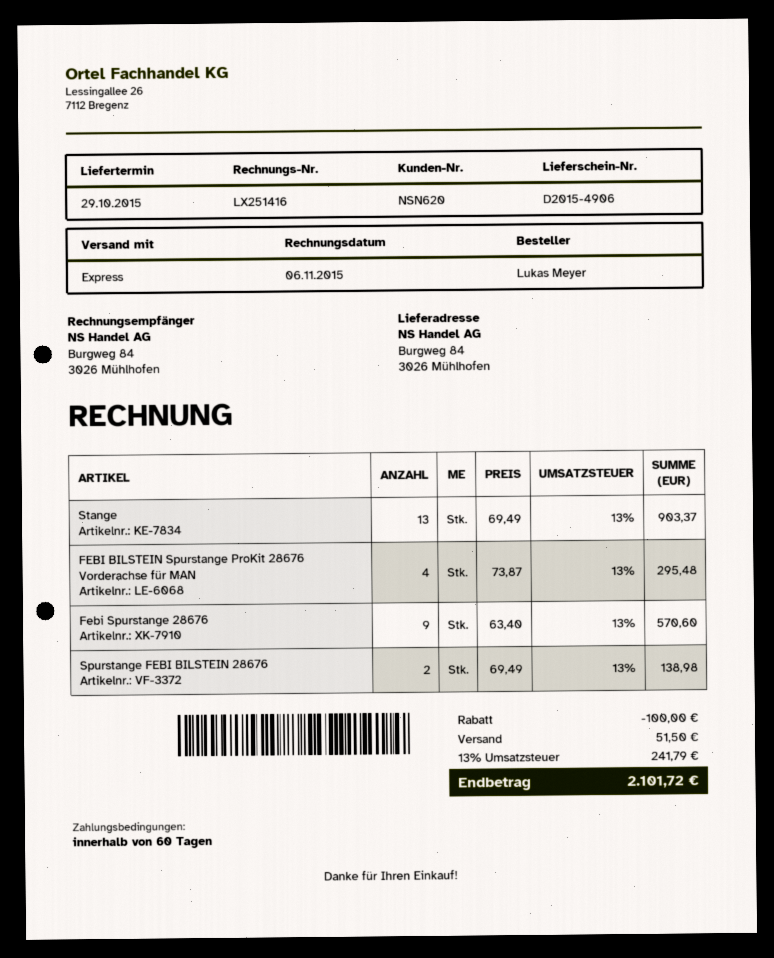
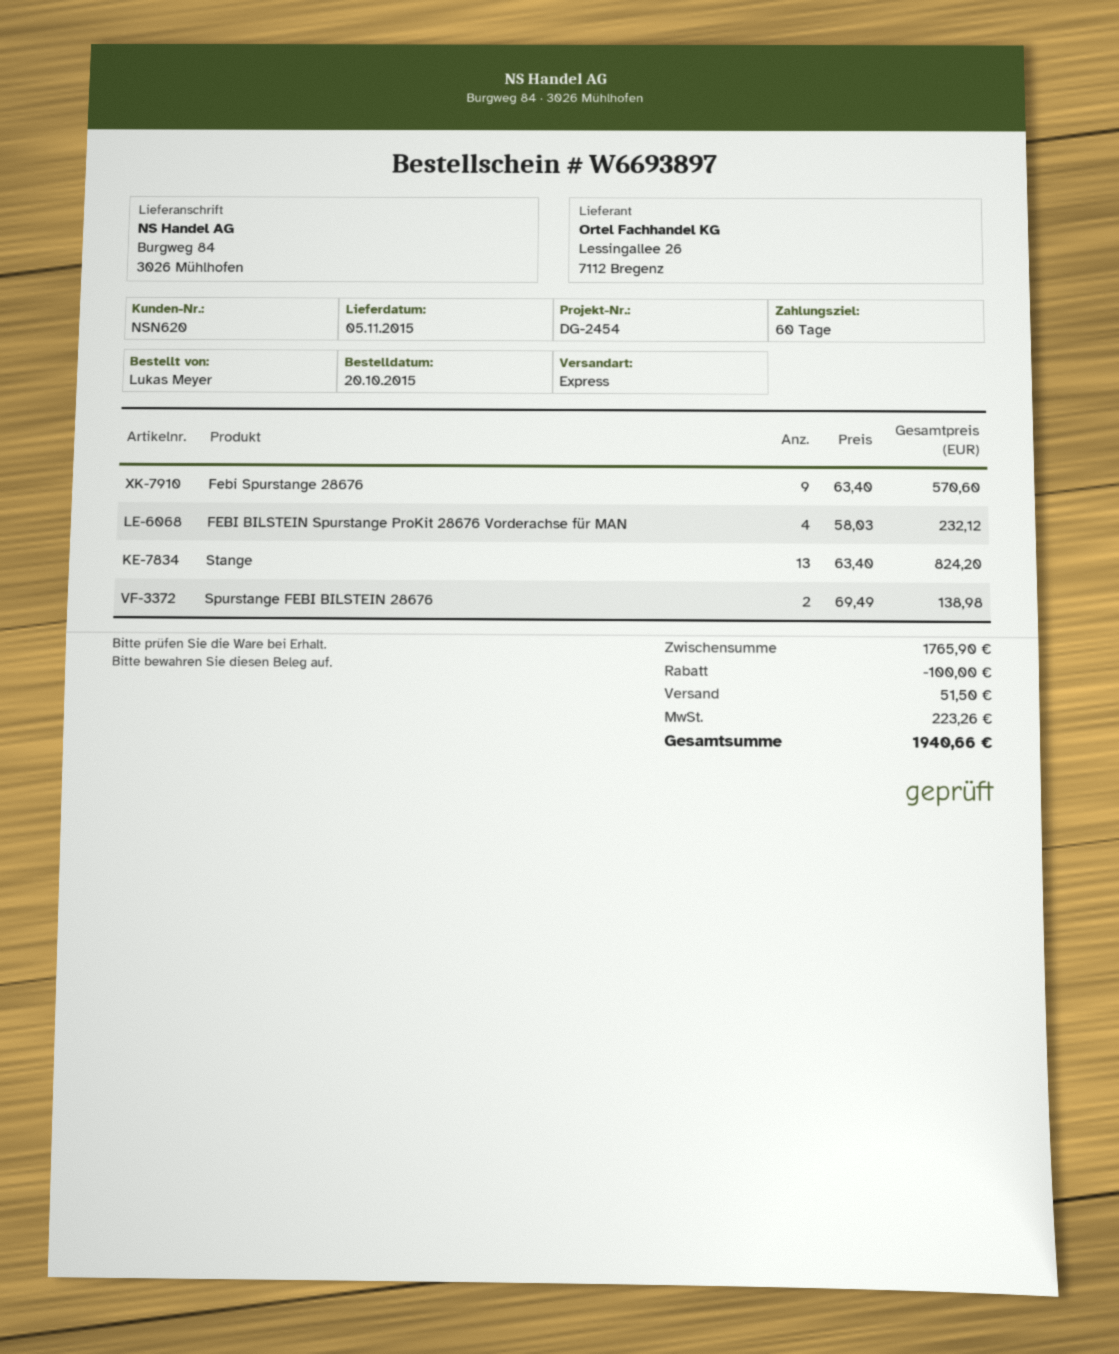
delivery date: 2015-10-29 -> 2015-11-05
Stange: 13 x 69.49 = 903.37 -> 13 x 63.40 = 824.20
FEBI BILSTEIN Spurstange ProKit 28676 Vorderachse für MAN: 4 x 73.87 = 295.48 -> 4 x 58.03 = 232.12
tax: 241.79 -> 223.26
total: 2101.72 -> 1940.66

